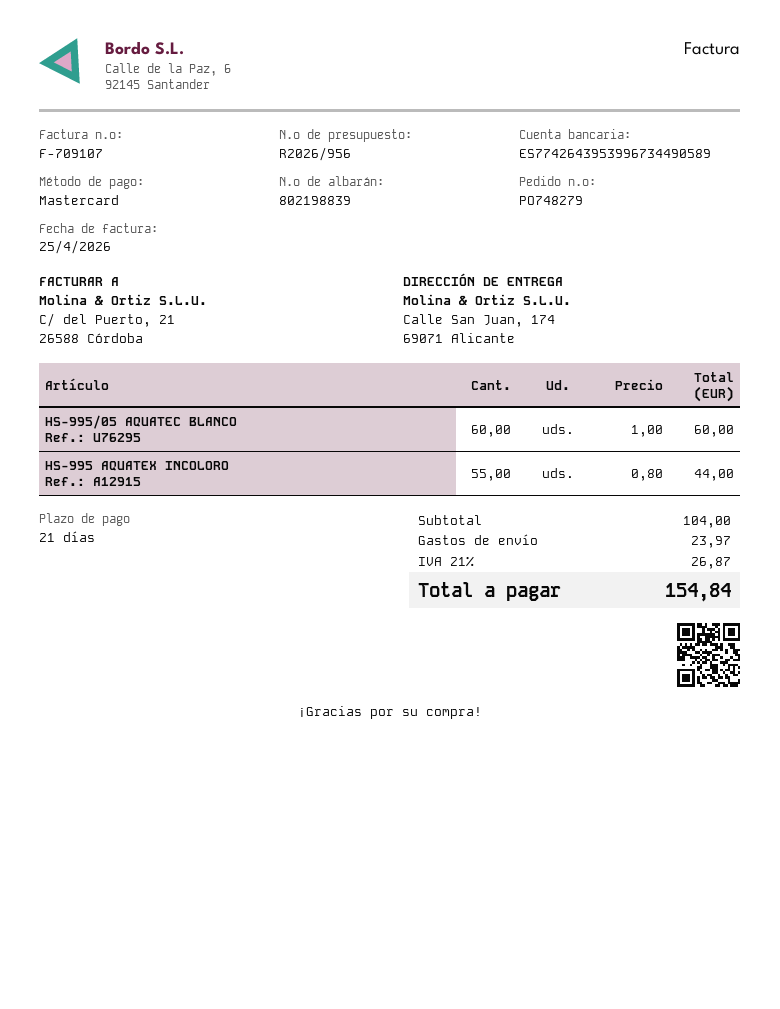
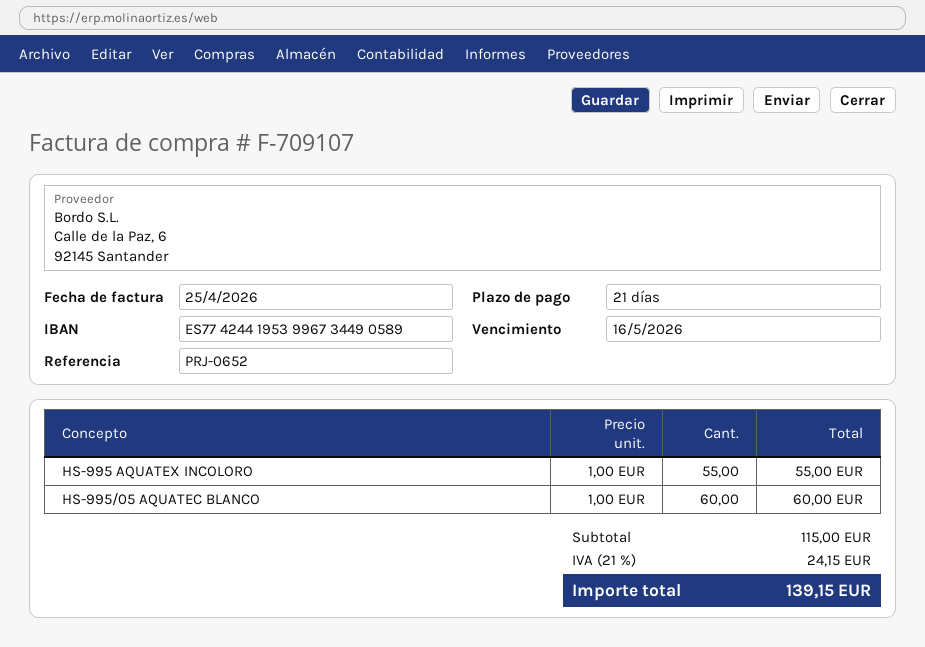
bank account: ES7742643953996734490589 -> ES7742441953996734490589
HS-995 AQUATEX INCOLORO: 55 x 0.80 = 44.00 -> 55 x 1.00 = 55.00
subtotal: 104.00 -> 115.00
shipping: 23.97 -> none
tax: 21% = 26.87 -> 21% = 24.15
total: 154.84 -> 139.15

